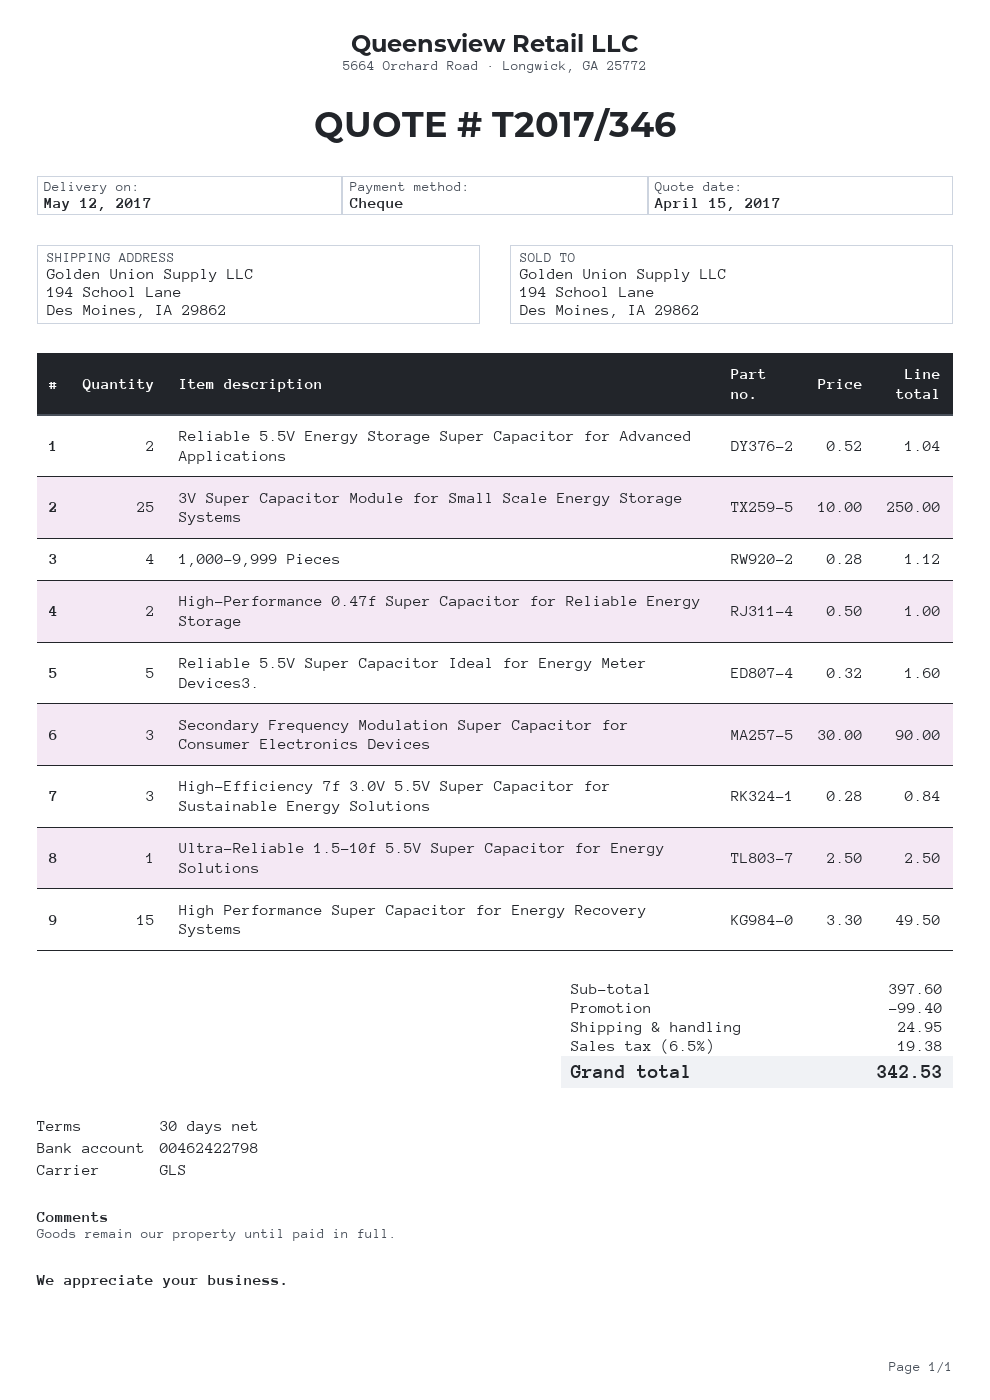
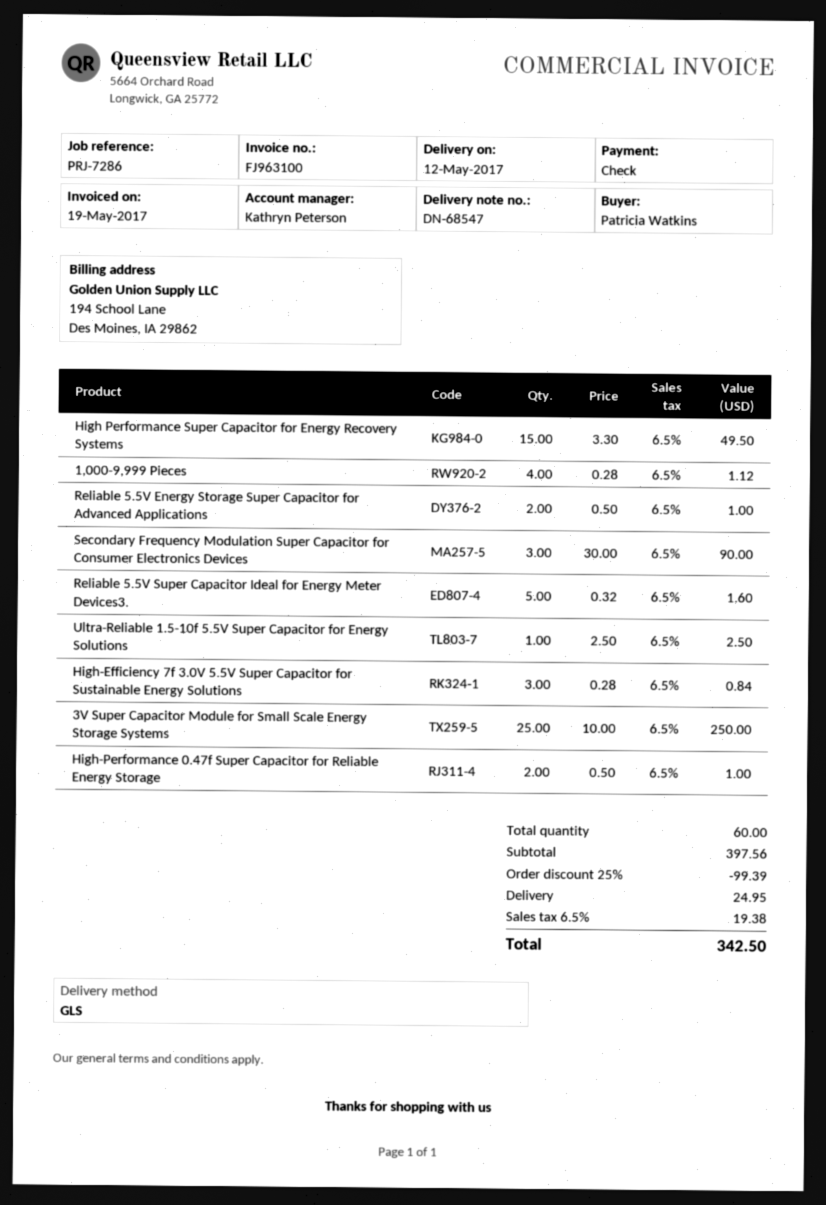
Reliable 5.5V Energy Storage Super Capacitor for Advanced Applications: 2 x 0.52 = 1.04 -> 2 x 0.50 = 1.00
subtotal: 397.60 -> 397.56
discount: 99.40 -> 99.39
total: 342.53 -> 342.50

